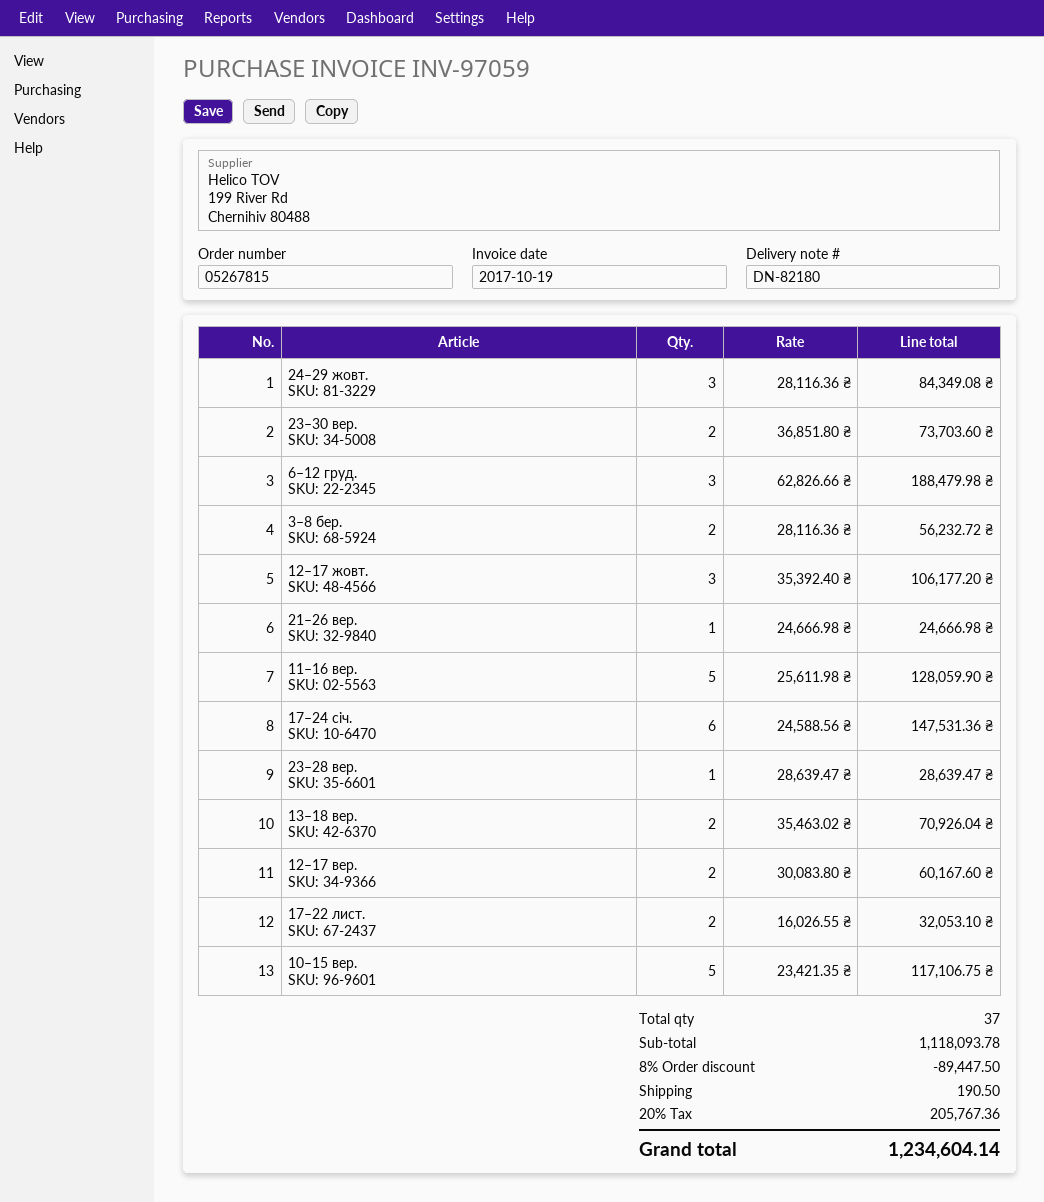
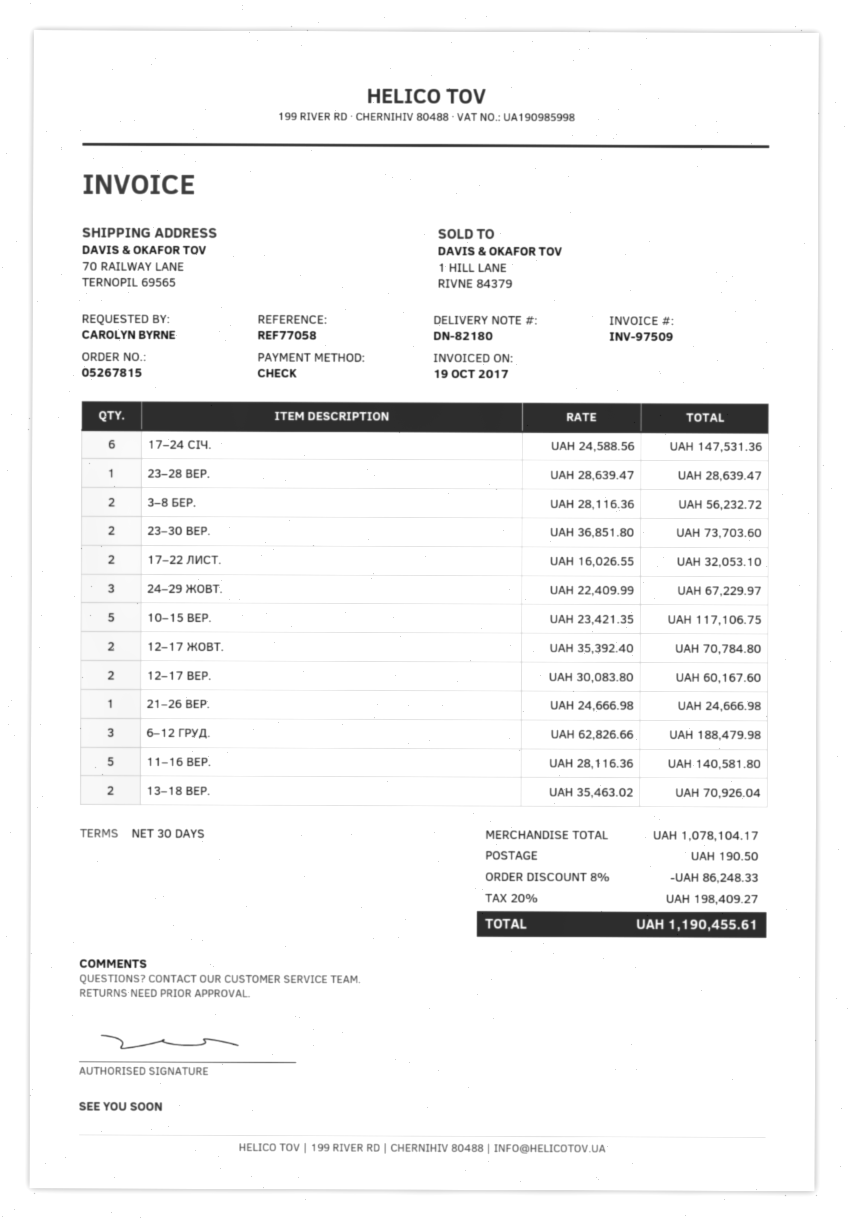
invoice number: INV-97059 -> INV-97509
24–29 жовт.: 3 x 28116.36 = 84349.08 -> 3 x 22409.99 = 67229.97
12–17 жовт.: 3 x 35392.40 = 106177.20 -> 2 x 35392.40 = 70784.80
11–16 вер.: 5 x 25611.98 = 128059.90 -> 5 x 28116.36 = 140581.80
subtotal: 1118093.78 -> 1078104.17
discount: 8% = 89447.50 -> 8% = 86248.33
tax: 20% = 205767.36 -> 20% = 198409.27
total: 1234604.14 -> 1190455.61

